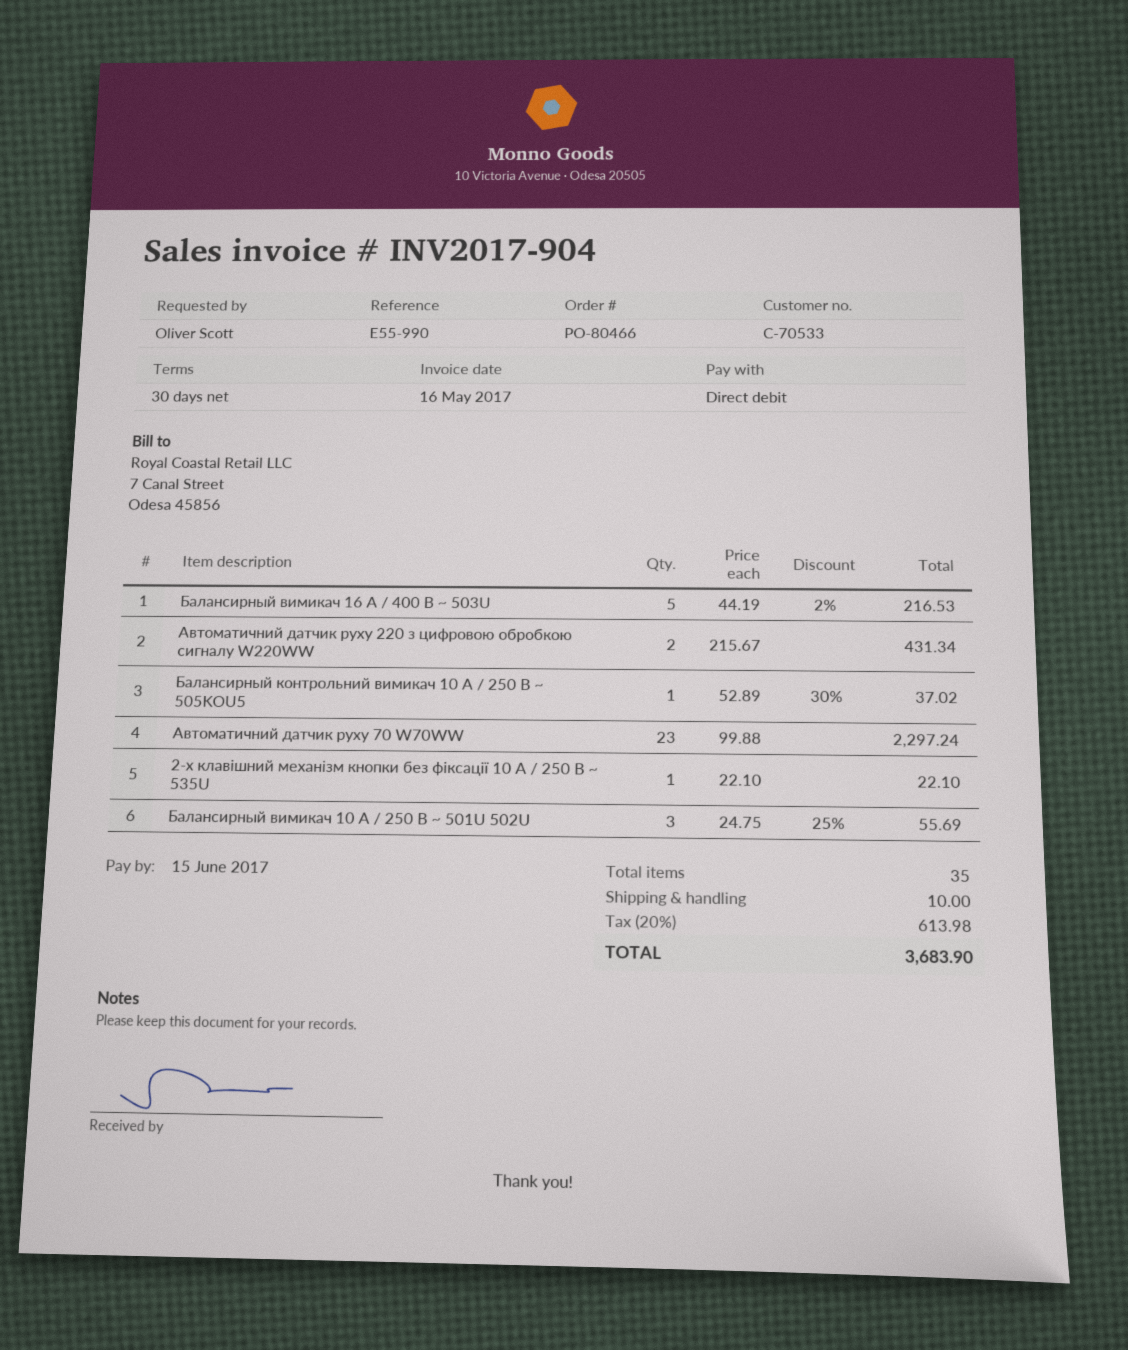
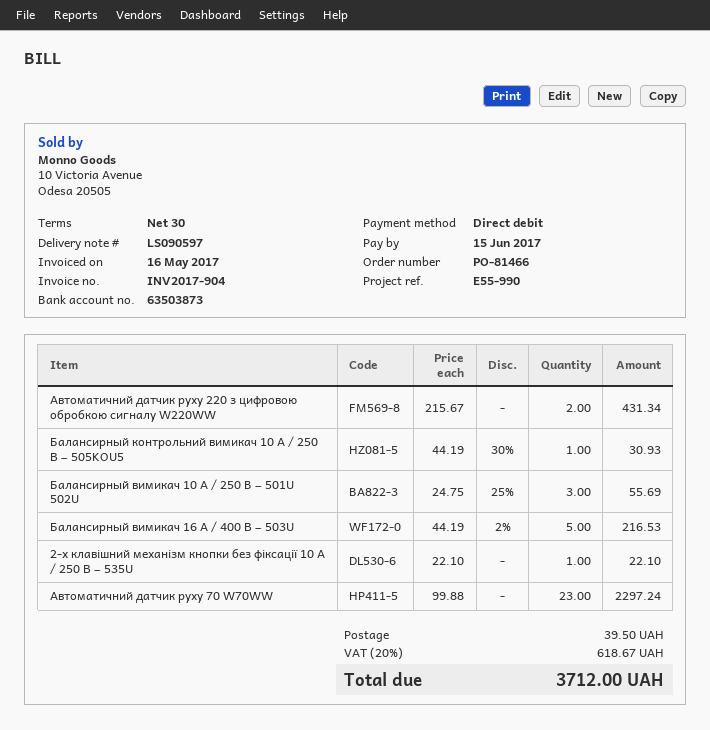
order number: PO-80466 -> PO-81466
Балансирный контрольний вимикач 10 А / 250 В ~ 505KOU5: 1 x 52.89 - 30% = 37.02 -> 1 x 44.19 - 30% = 30.93
shipping: 10.00 -> 39.50
tax: 20% = 613.98 -> 20% = 618.67
total: 3683.90 -> 3712.00

